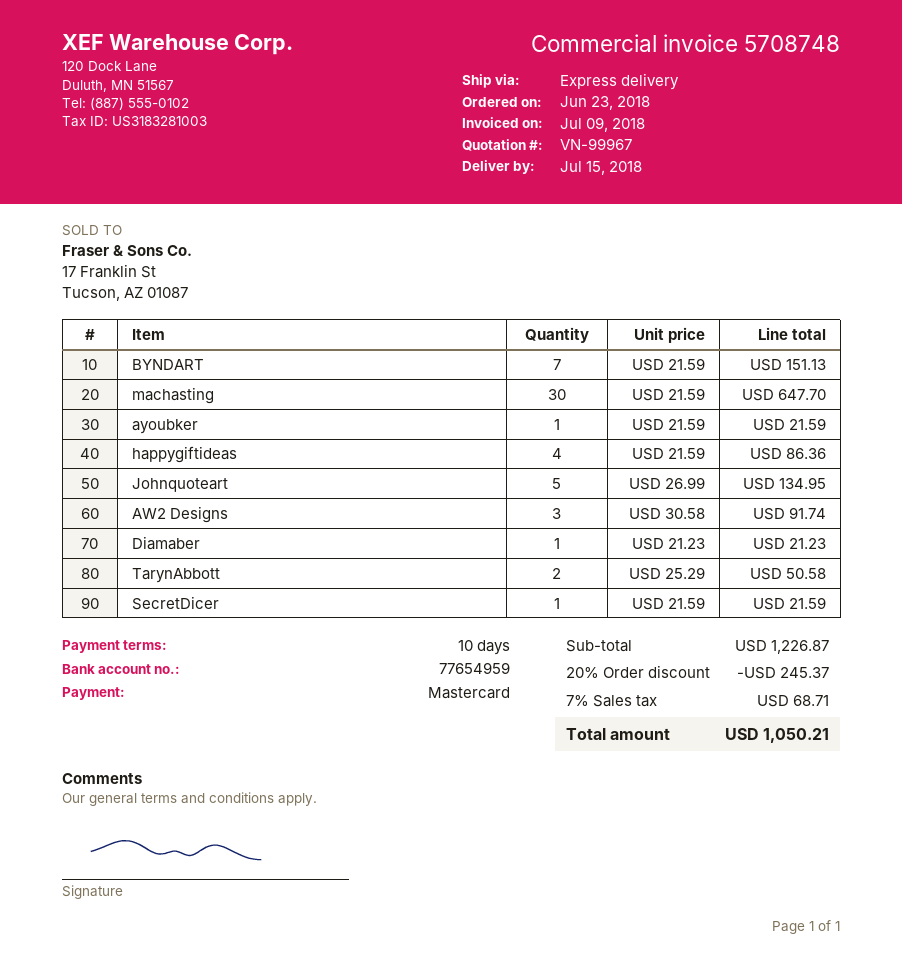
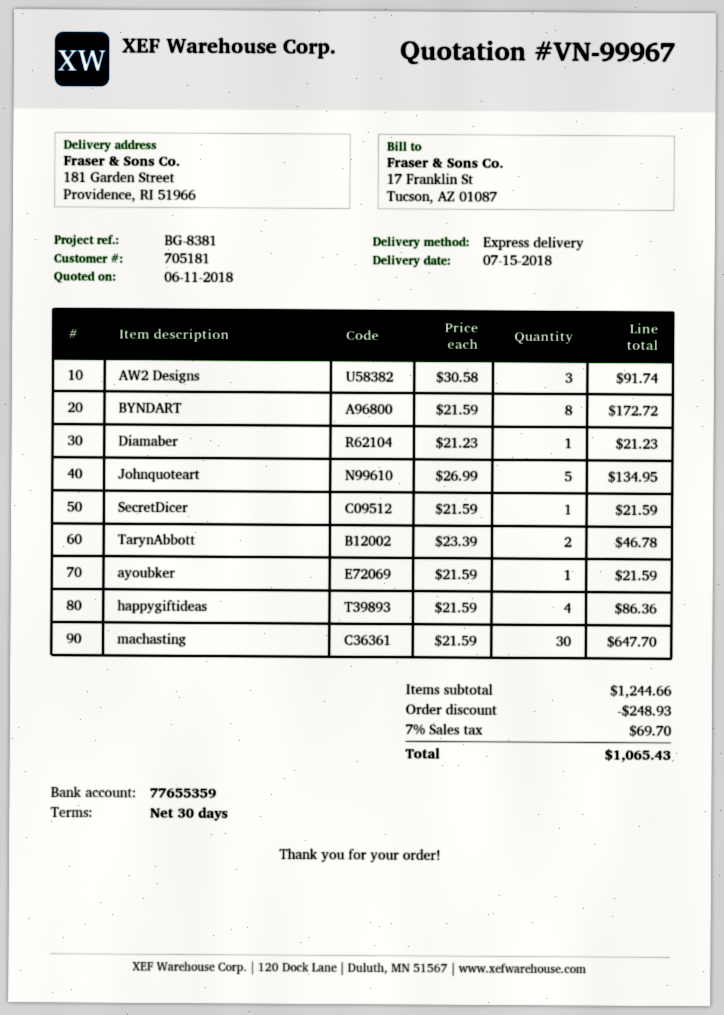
payment terms: 10 days -> 30 days
bank account: 77654959 -> 77655359
BYNDART: 7 x 21.59 = 151.13 -> 8 x 21.59 = 172.72
TarynAbbott: 2 x 25.29 = 50.58 -> 2 x 23.39 = 46.78
subtotal: 1226.87 -> 1244.66
discount: 245.37 -> 248.93
tax: 7% = 68.71 -> 7% = 69.70
total: 1050.21 -> 1065.43

